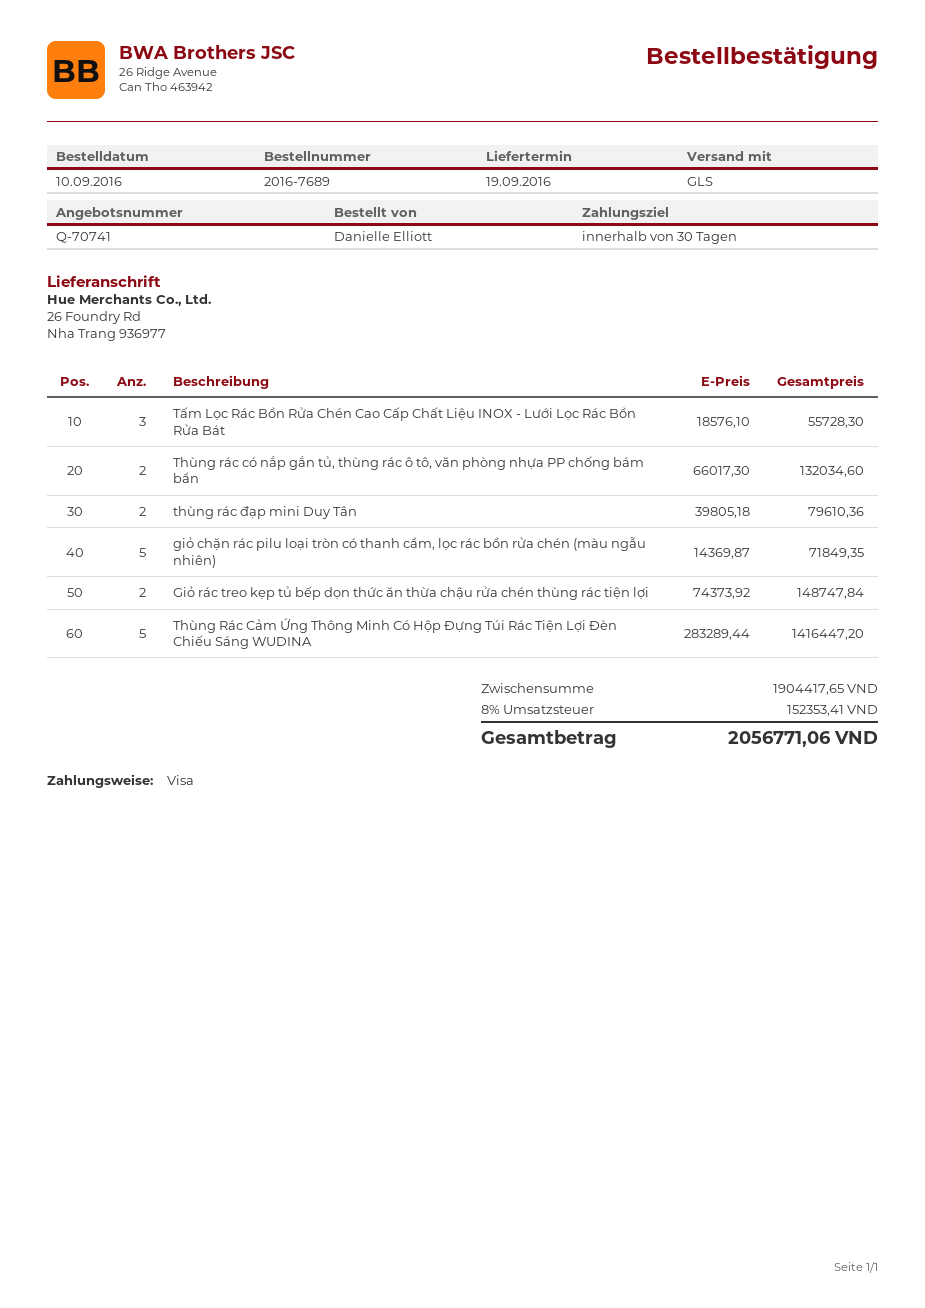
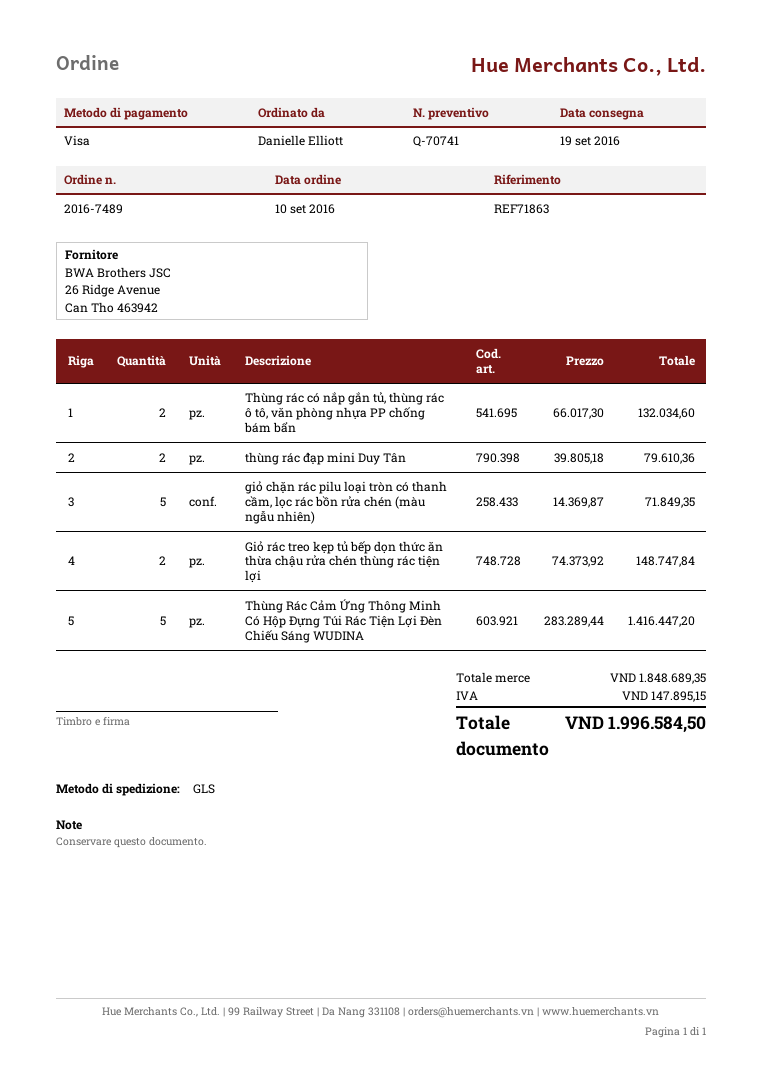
order number: 2016-7689 -> 2016-7489
Tấm Lọc Rác Bồn Rửa Chén Cao Cấp Chất Liệu INOX - Lưới Lọc Rác Bồn Rửa Bát: 3 x 18576.10 = 55728.30 -> none
subtotal: 1904417.65 -> 1848689.35
tax: 152353.41 -> 147895.15
total: 2056771.06 -> 1996584.50

